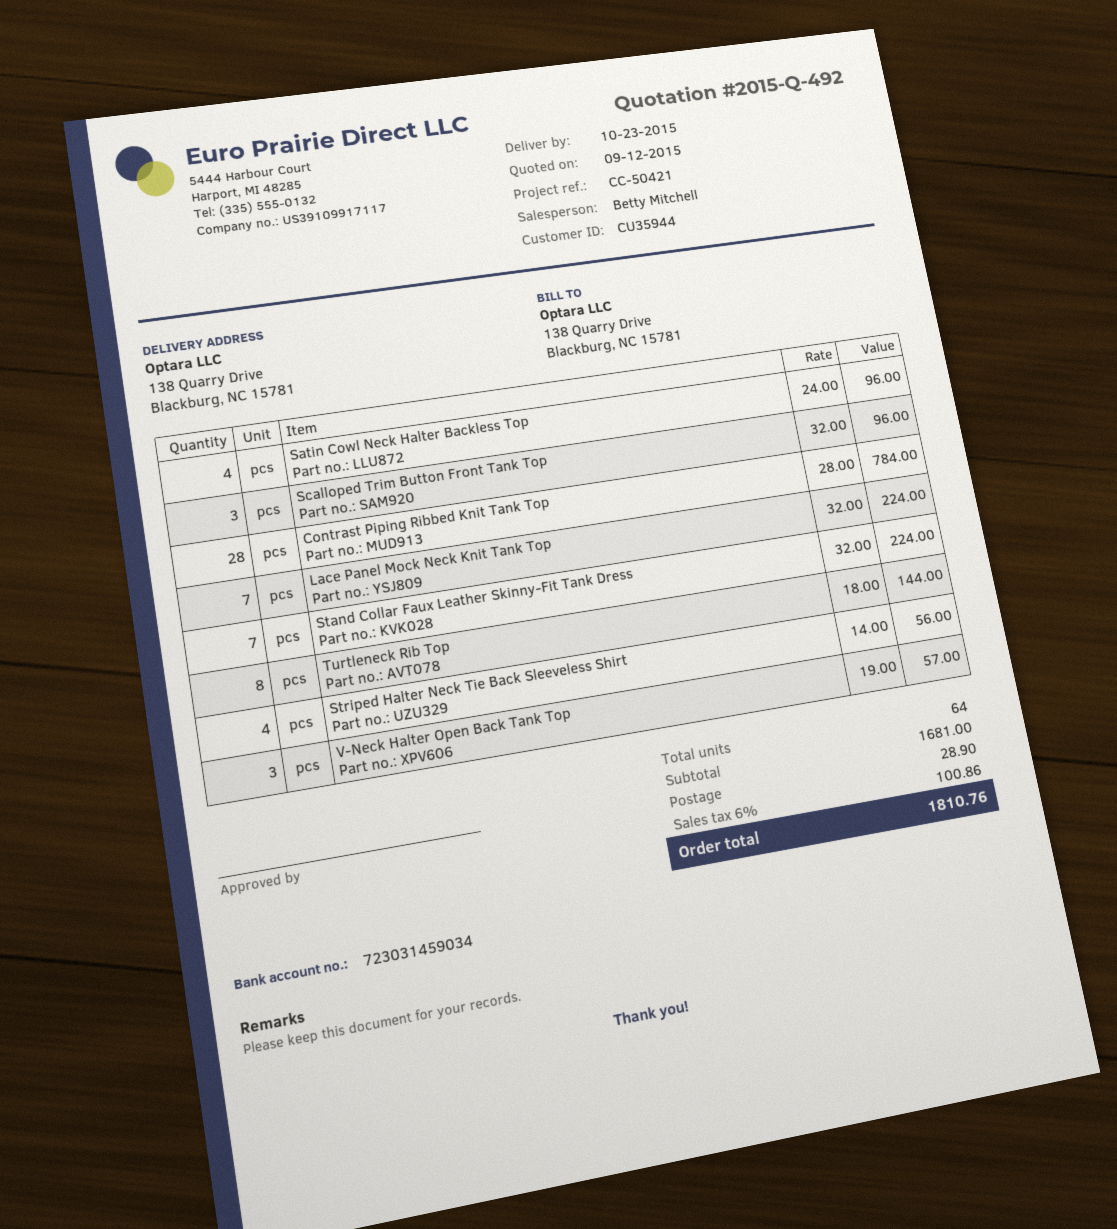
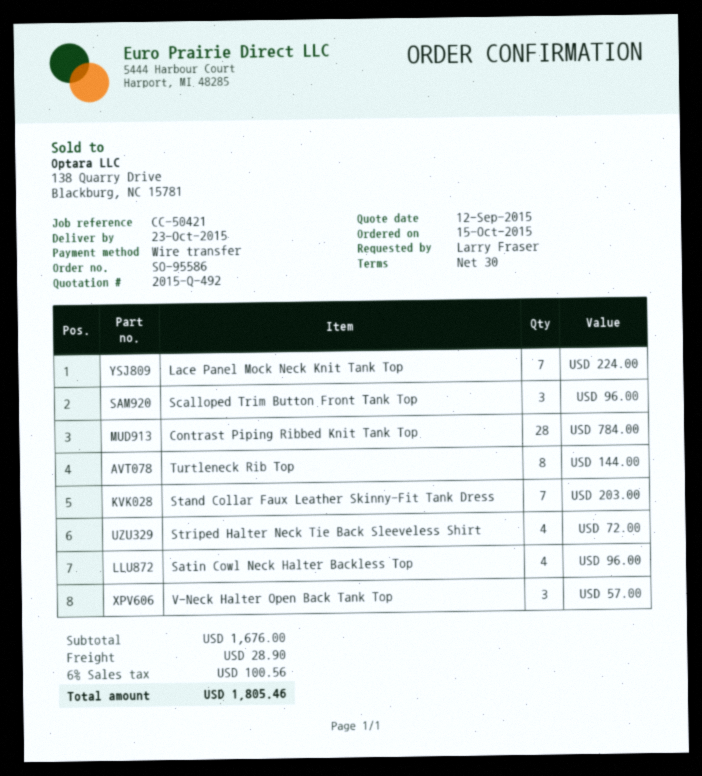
Stand Collar Faux Leather Skinny-Fit Tank Dress: 7 for 224.00 -> 7 for 203.00
Striped Halter Neck Tie Back Sleeveless Shirt: 4 for 56.00 -> 4 for 72.00
subtotal: 1681.00 -> 1676.00
tax: 6% = 100.86 -> 6% = 100.56
total: 1810.76 -> 1805.46

